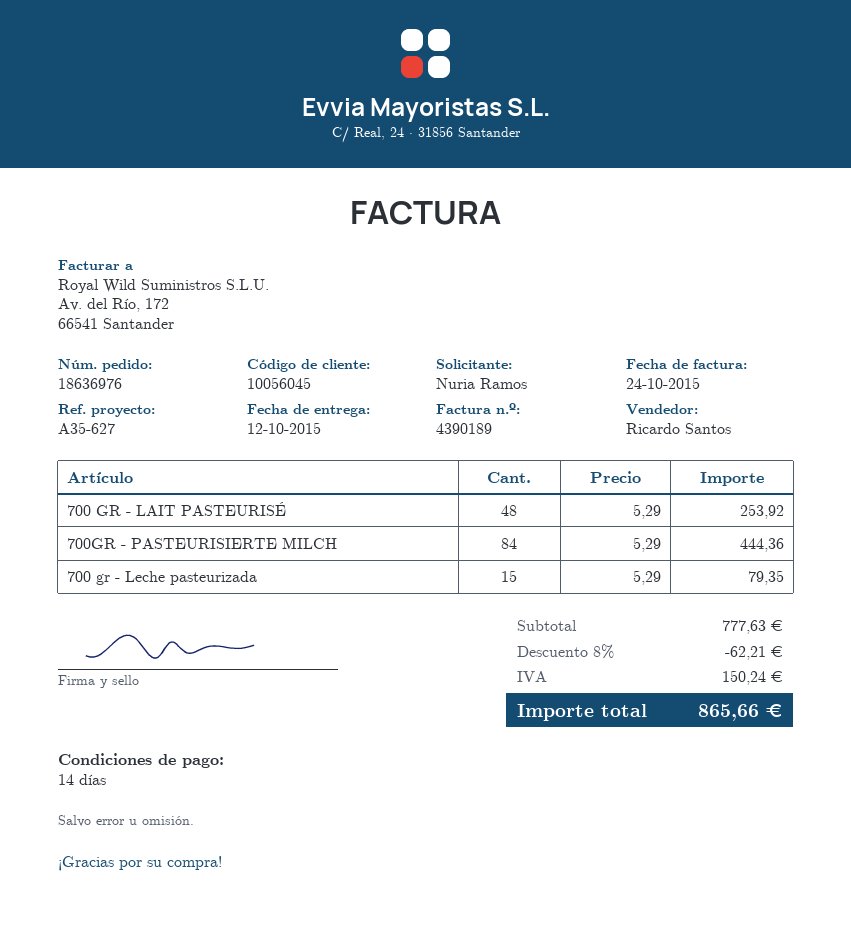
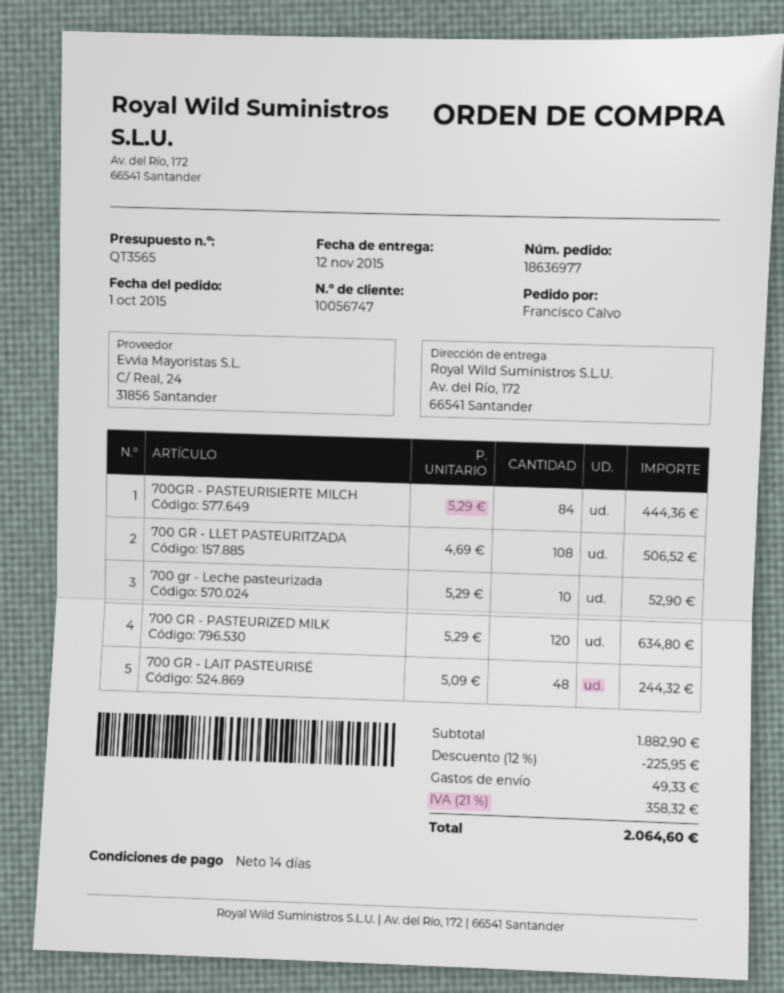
order number: 18636976 -> 18636977
delivery date: 2015-10-12 -> 2015-11-12
customer number: 10056045 -> 10056747
ordered by: Nuria Ramos -> Francisco Calvo
700 GR - LAIT PASTEURISÉ: 48 x 5.29 = 253.92 -> 48 x 5.09 = 244.32
700 gr - Leche pasteurizada: 15 x 5.29 = 79.35 -> 10 x 5.29 = 52.90
700 GR - LLET PASTEURITZADA: none -> 108 x 4.69 = 506.52
700 GR - PASTEURIZED MILK: none -> 120 x 5.29 = 634.80
subtotal: 777.63 -> 1882.90
discount: 8% = 62.21 -> 12% = 225.95
shipping: none -> 49.33
tax: 150.24 -> 358.32
total: 865.66 -> 2064.60

